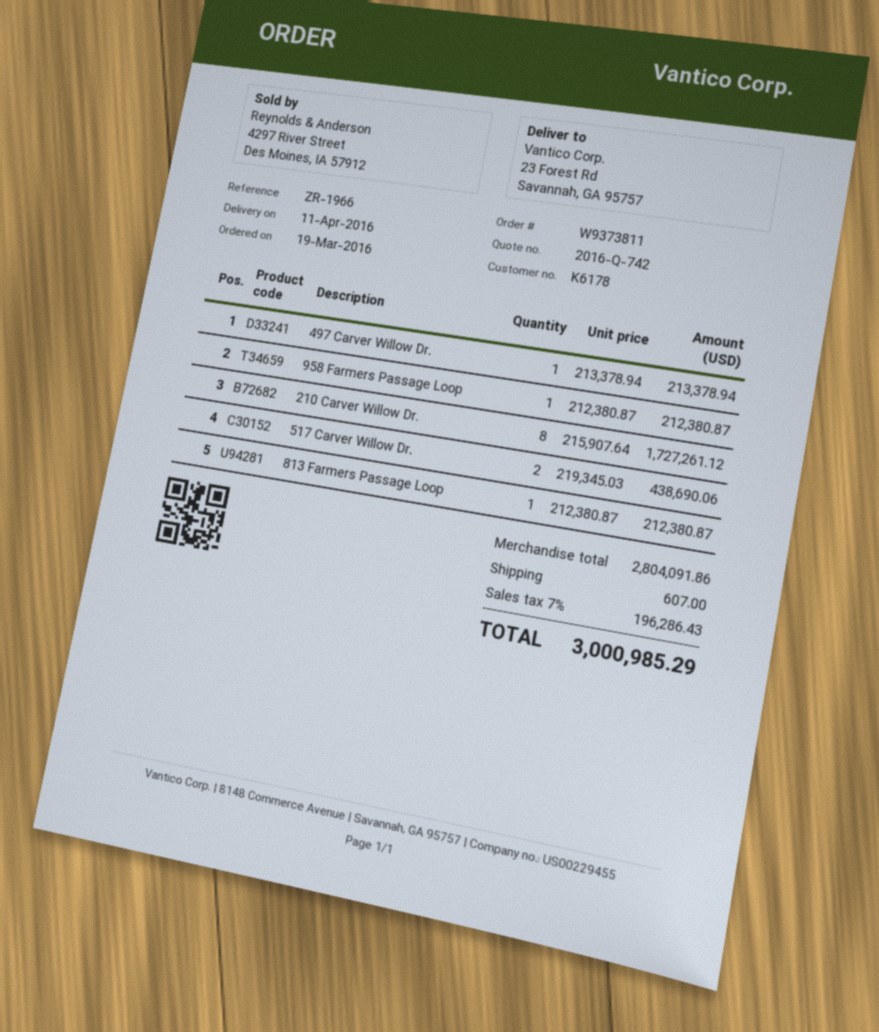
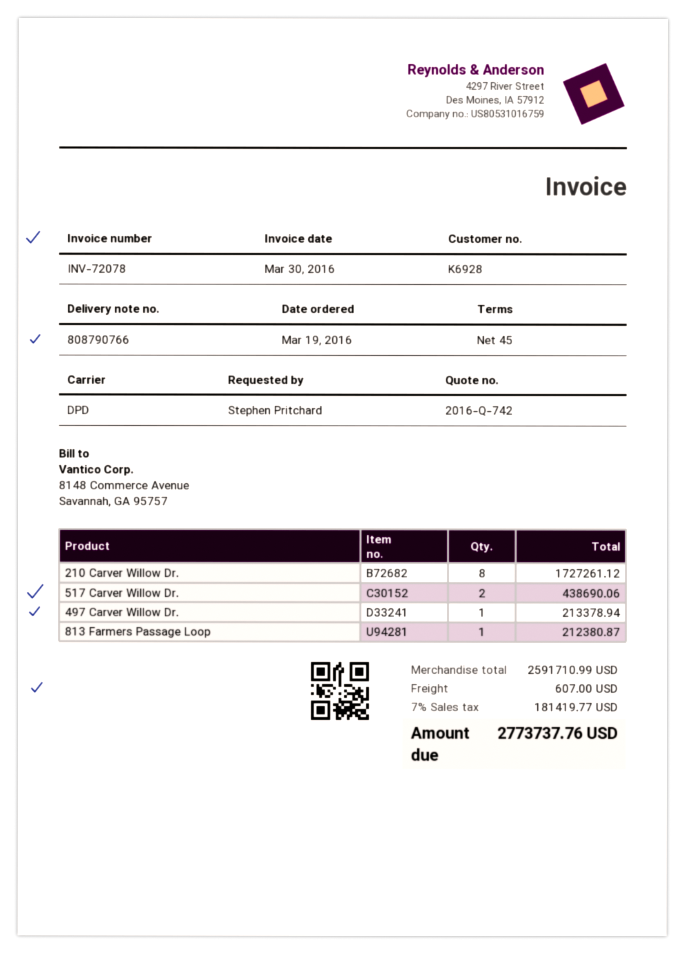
customer number: K6178 -> K6928
958 Farmers Passage Loop: 1 for 212380.87 -> none
subtotal: 2804091.86 -> 2591710.99
tax: 7% = 196286.43 -> 7% = 181419.77
total: 3000985.29 -> 2773737.76

